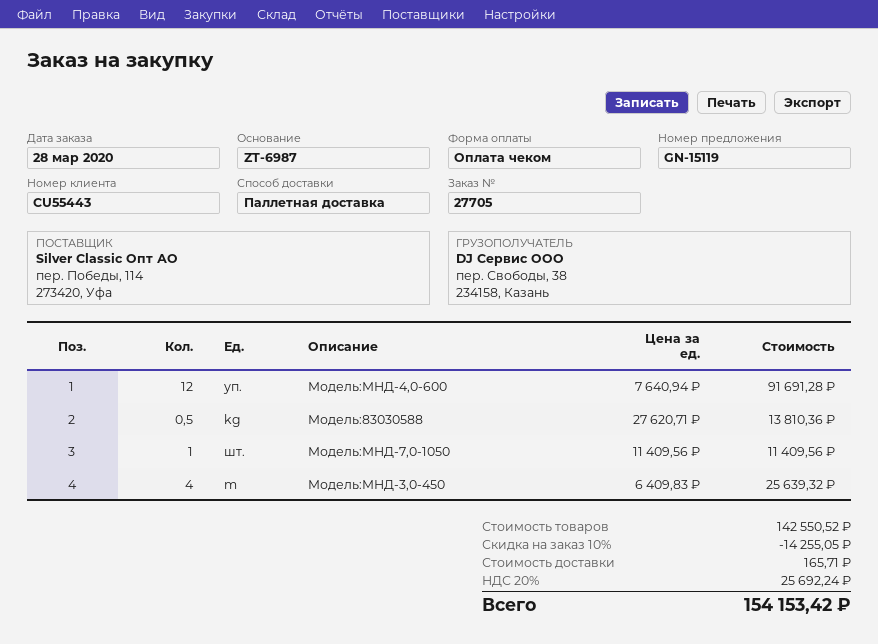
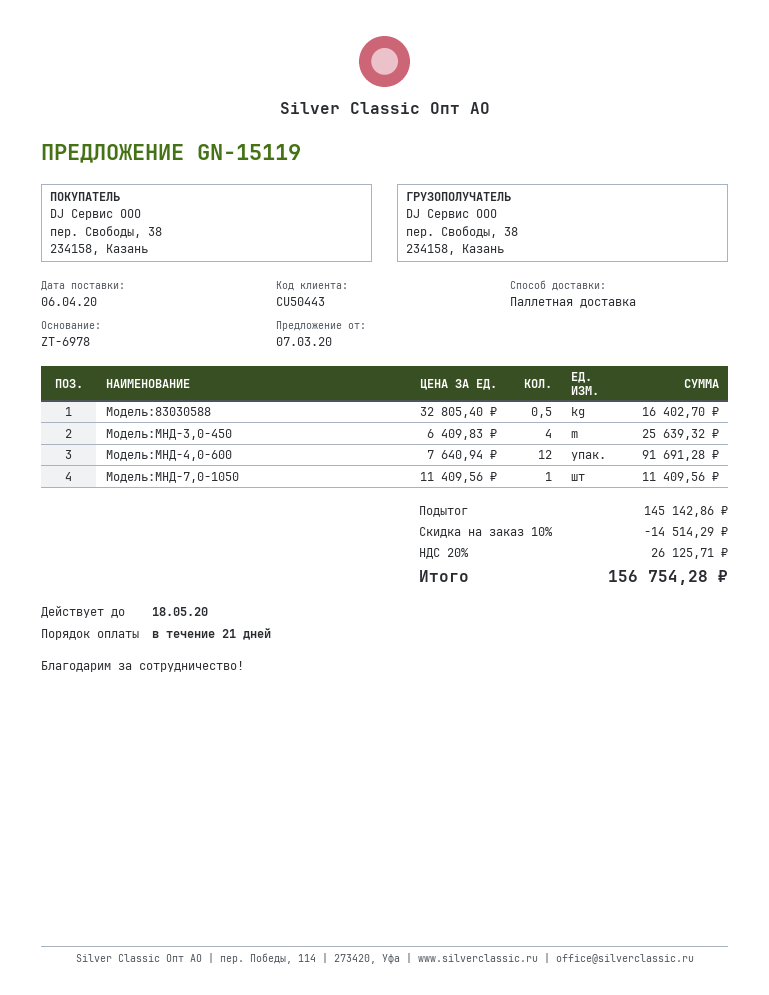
customer number: CU55443 -> CU50443
reference: ZT-6987 -> ZT-6978
Модель:83030588: 0.5 x 27620.71 = 13810.36 -> 0.5 x 32805.40 = 16402.70
subtotal: 142550.52 -> 145142.86
discount: 10% = 14255.05 -> 10% = 14514.29
shipping: 165.71 -> none
tax: 20% = 25692.24 -> 20% = 26125.71
total: 154153.42 -> 156754.28

